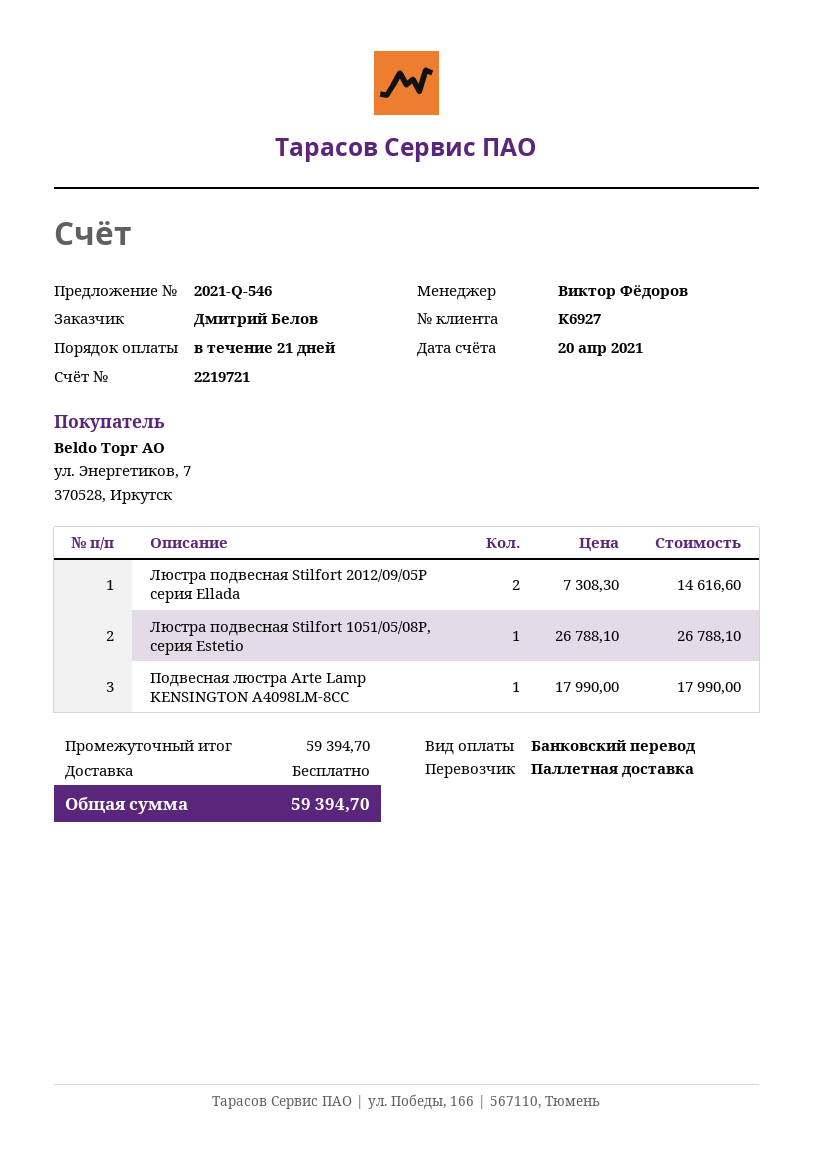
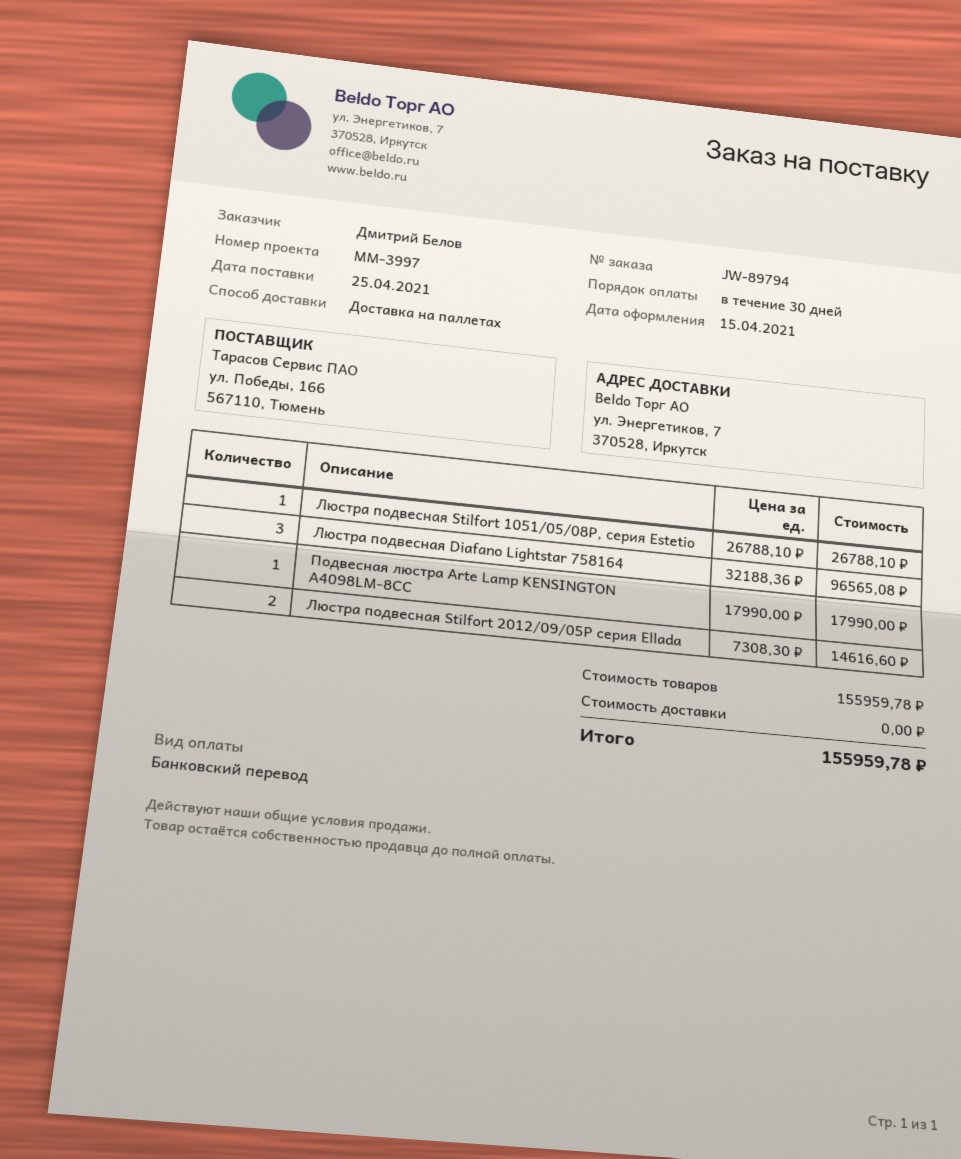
payment terms: 21 days -> 30 days
Люстра подвесная Diafano Lightstar 758164: none -> 3 x 32188.36 = 96565.08
subtotal: 59394.70 -> 155959.78
total: 59394.70 -> 155959.78

